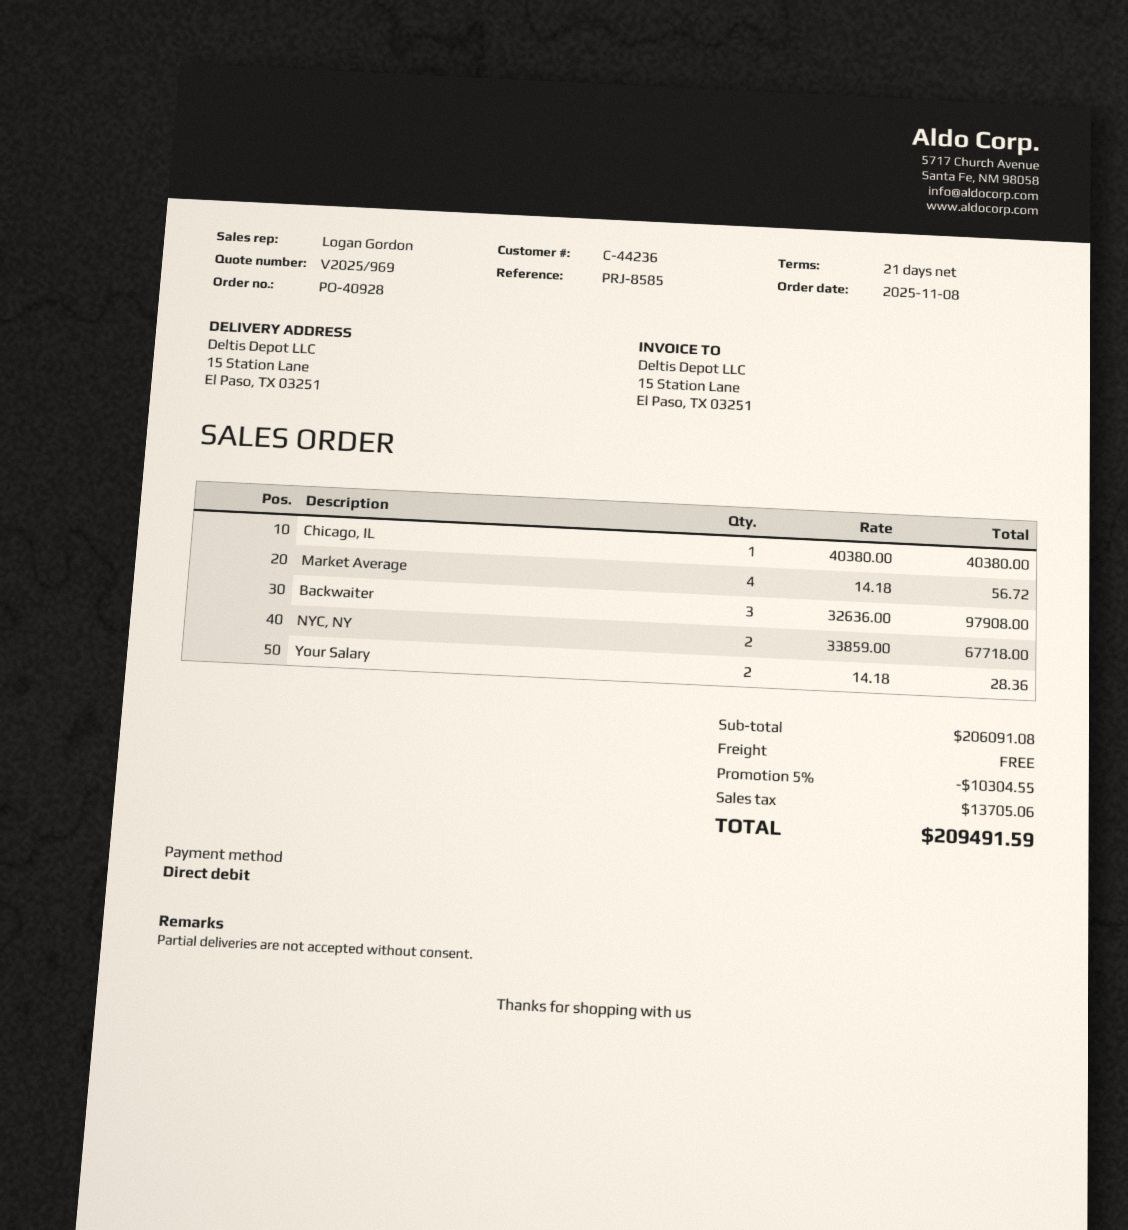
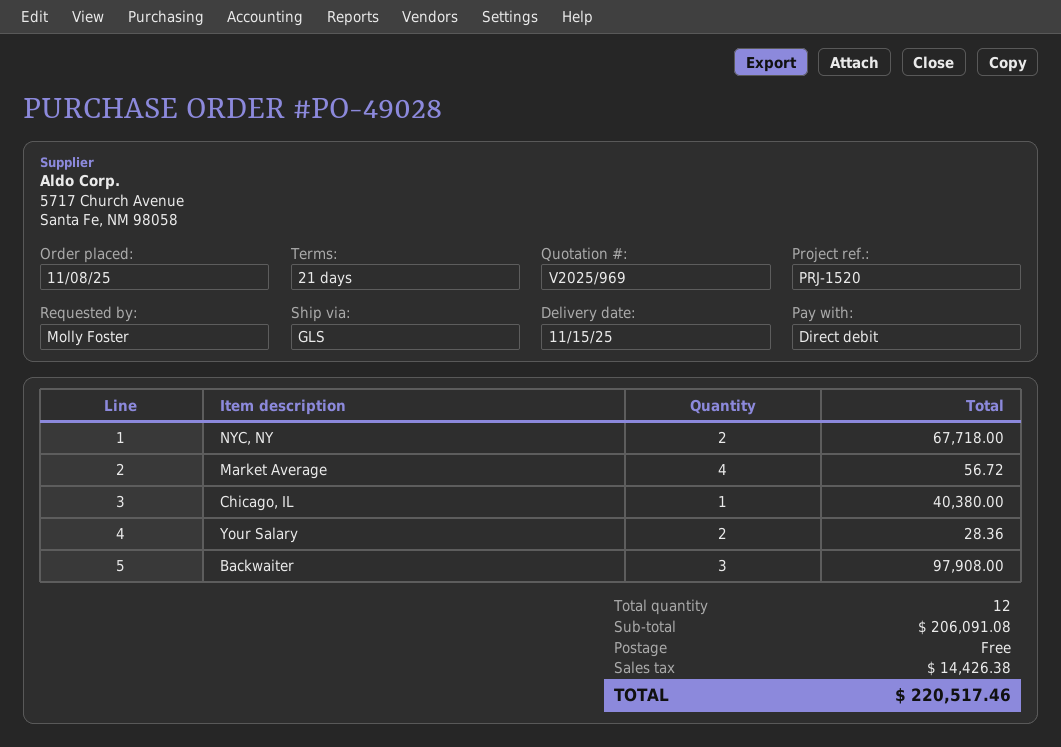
order number: PO-40928 -> PO-49028
reference: PRJ-8585 -> PRJ-1520
discount: 5% = 10304.55 -> none
tax: 13705.06 -> 14426.38
total: 209491.59 -> 220517.46

